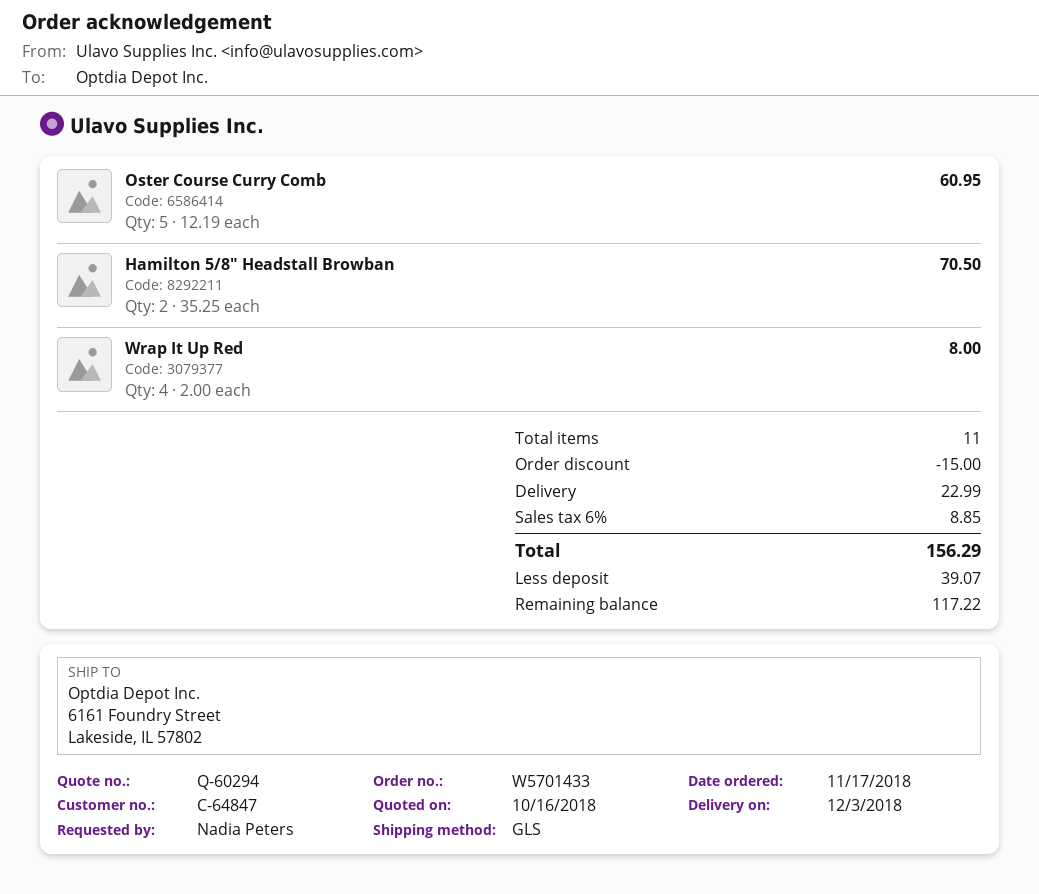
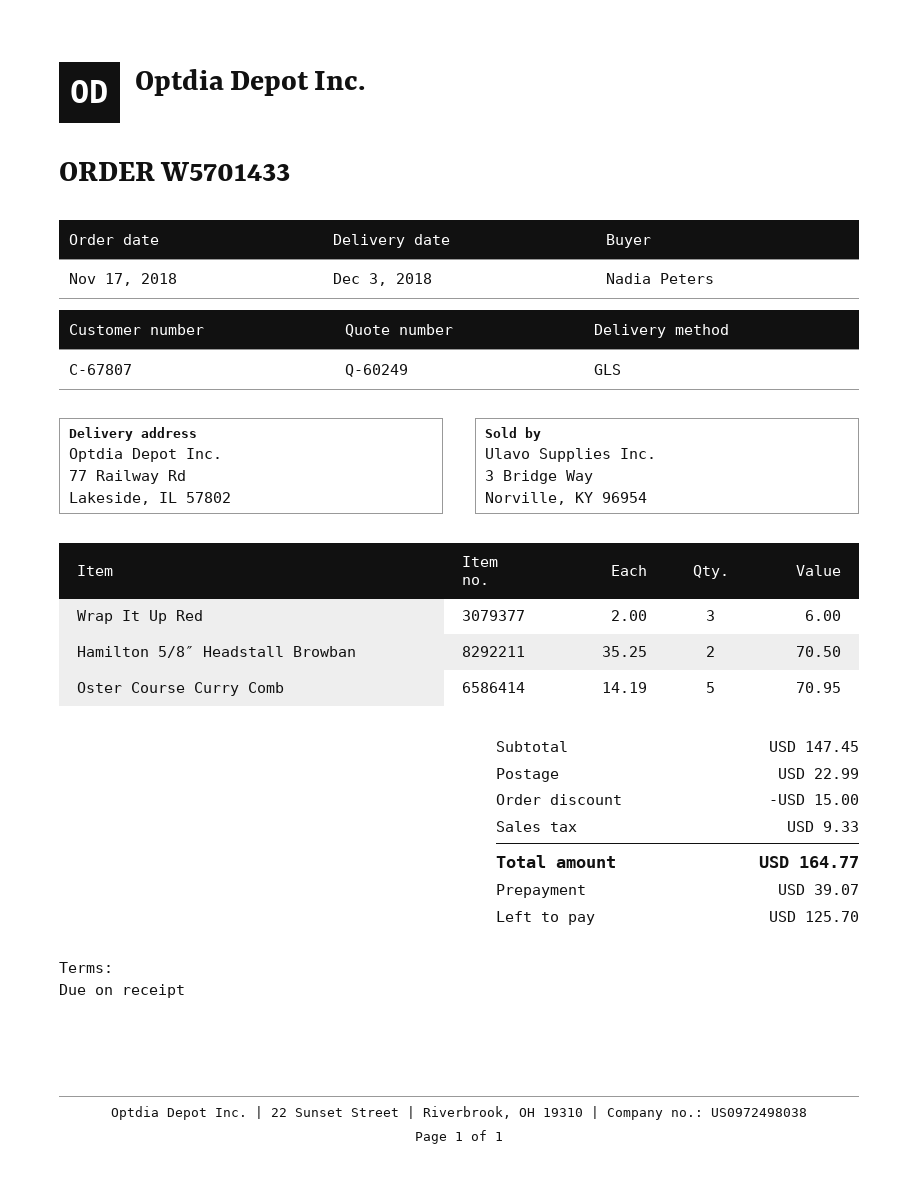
quote number: Q-60294 -> Q-60249
customer number: C-64847 -> C-67807
ship to: 6161 Foundry Street, Lakeside, IL 57802 -> 77 Railway Rd, Lakeside, IL 57802
Oster Course Curry Comb: 5 x 12.19 = 60.95 -> 5 x 14.19 = 70.95
Wrap It Up Red: 4 x 2.00 = 8.00 -> 3 x 2.00 = 6.00
tax: 8.85 -> 9.33
total: 156.29 -> 164.77
balance: 117.22 -> 125.70

